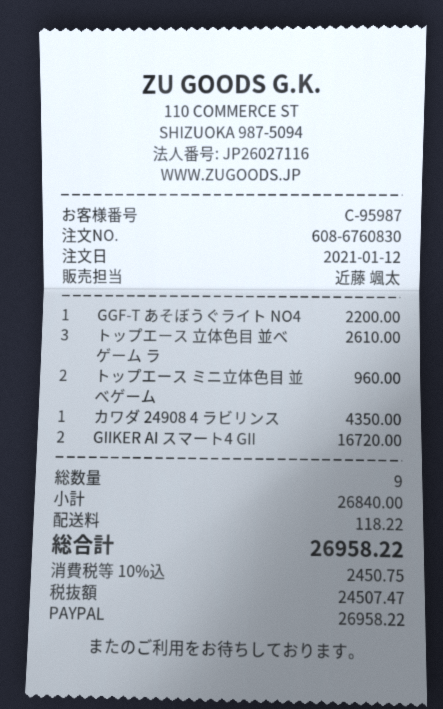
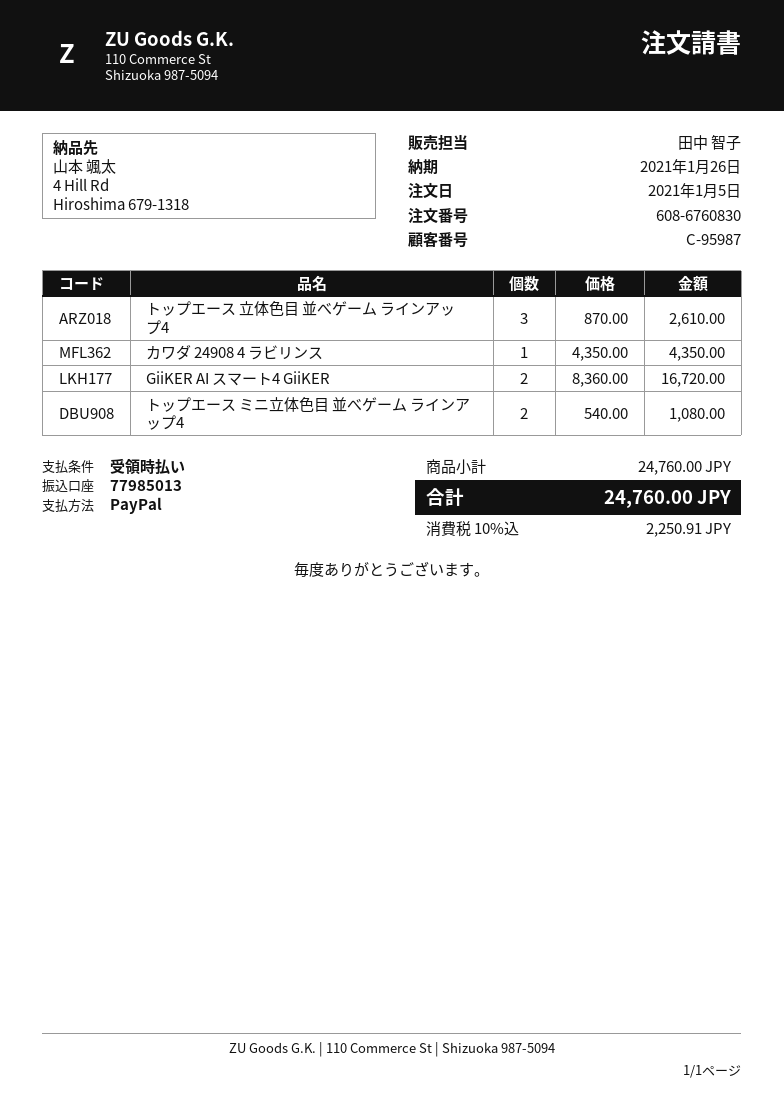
order date: 2021-01-12 -> 2021-01-05
sales rep: 近藤 颯太 -> 田中 智子
GGF-T あそぼうぐライト NO4: 1 for 2200.00 -> none
トップエース ミニ立体色目 並べゲーム: 2 for 960.00 -> 2 for 1080.00
subtotal: 26840.00 -> 24760.00
shipping: 118.22 -> none
tax: 10% = 2450.75 -> 10% = 2250.91
total: 26958.22 -> 24760.00

